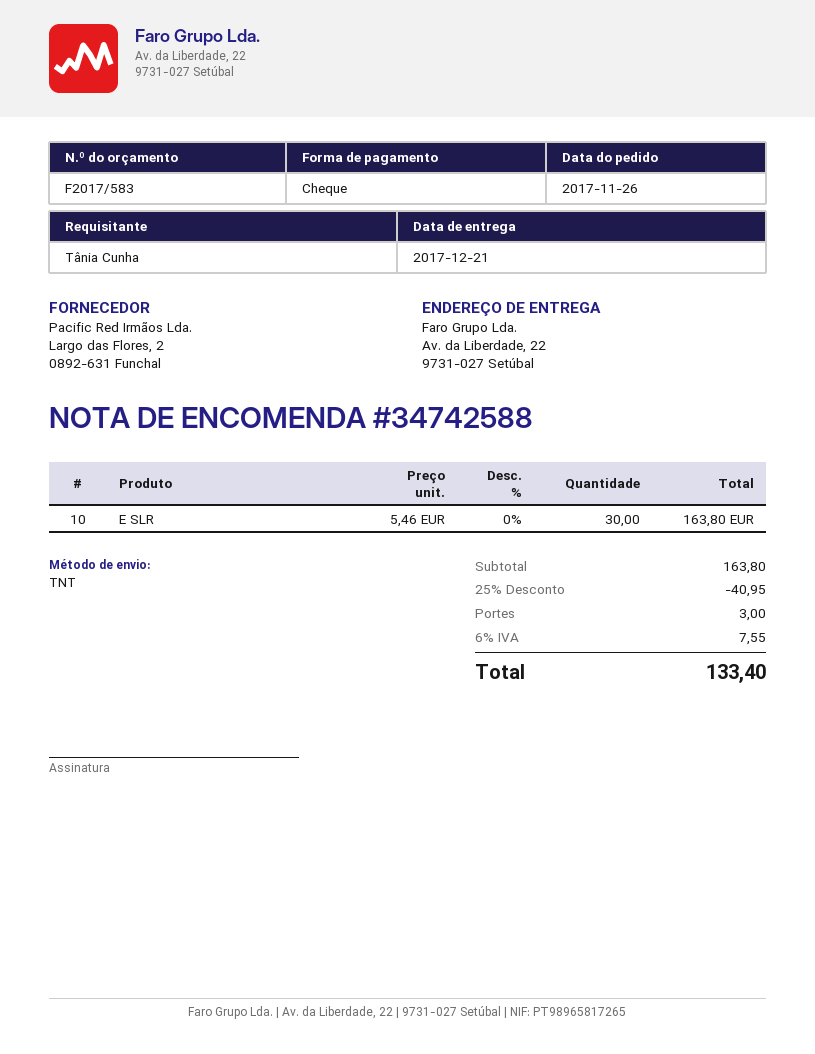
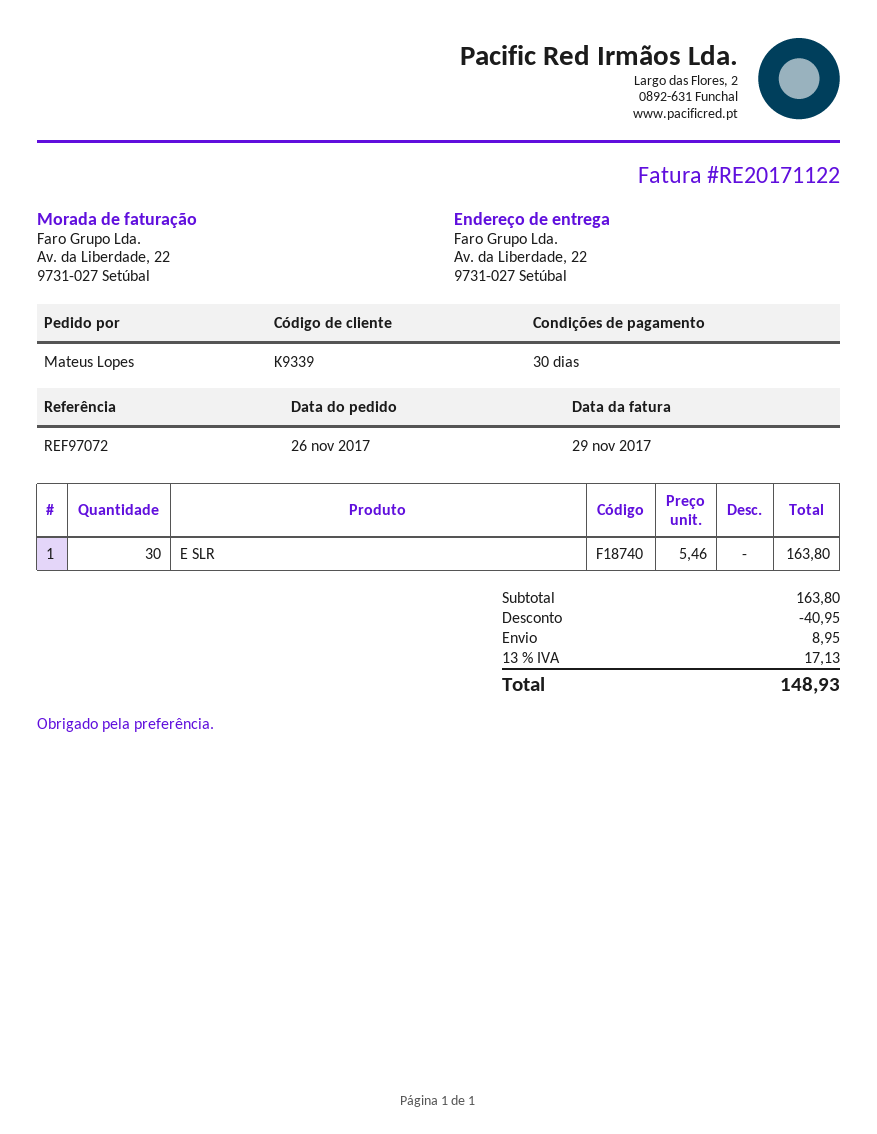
ordered by: Tânia Cunha -> Mateus Lopes
shipping: 3.00 -> 8.95
tax: 6% = 7.55 -> 13% = 17.13
total: 133.40 -> 148.93

